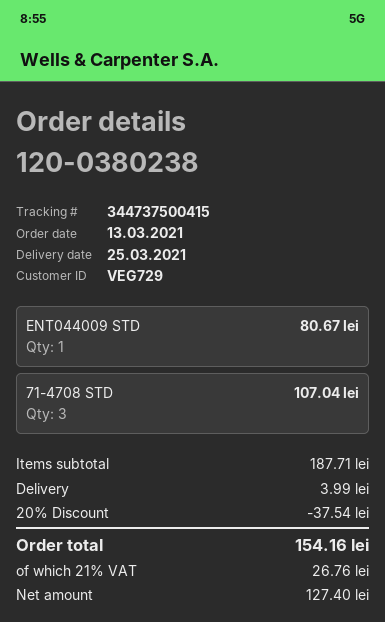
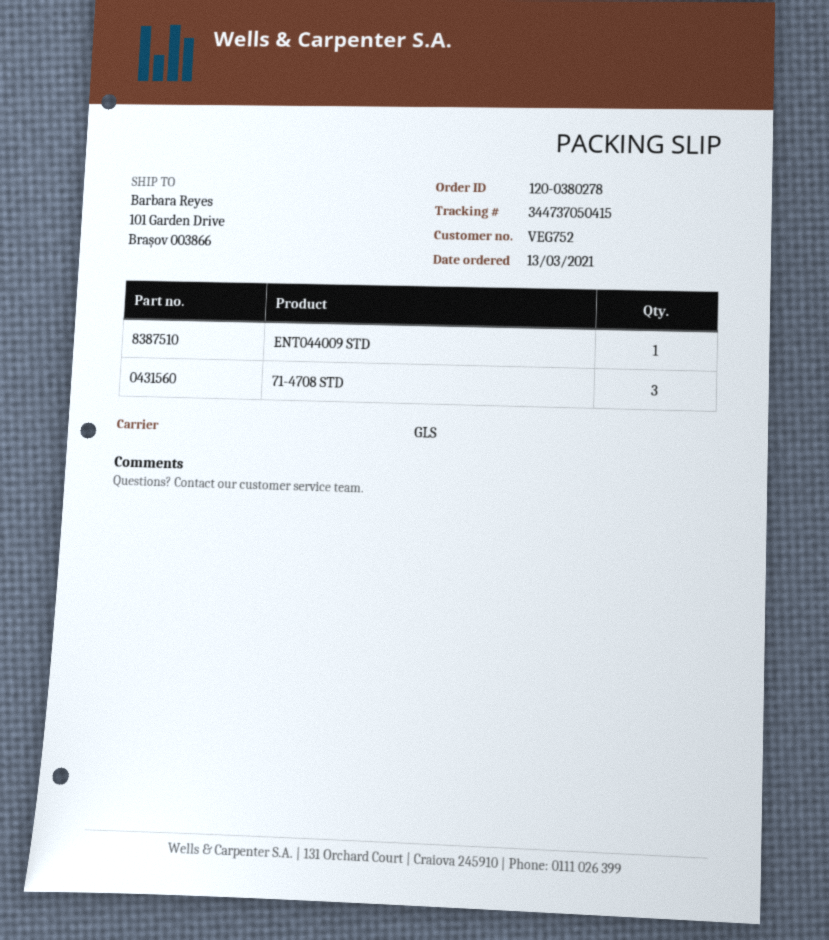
order number: 120-0380238 -> 120-0380278
customer number: VEG729 -> VEG752
tracking number: 344737500415 -> 344737050415

